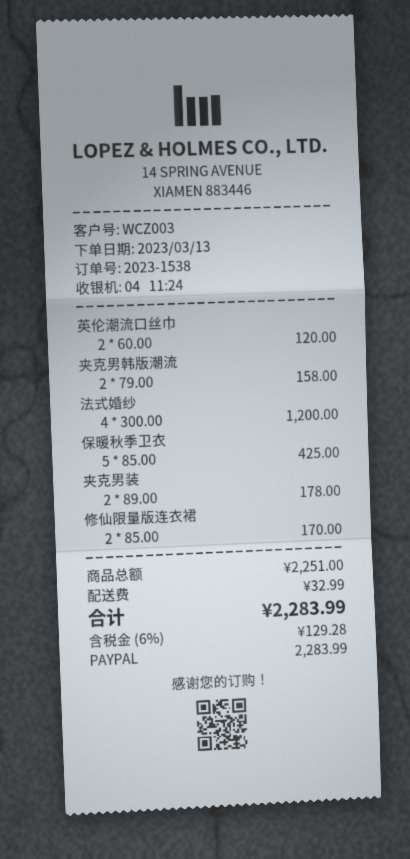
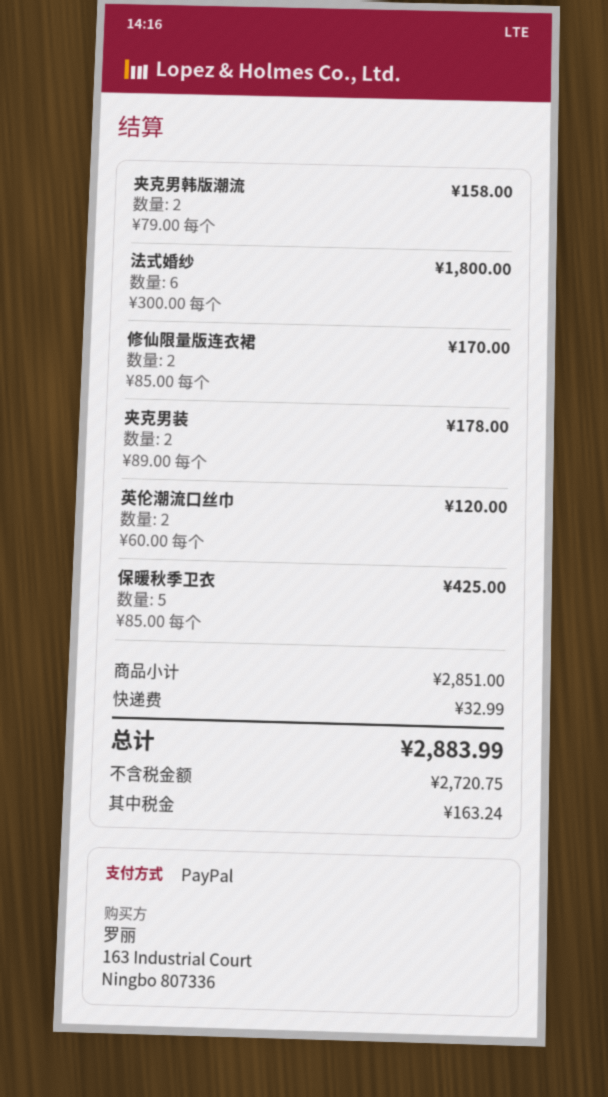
法式婚纱: 4 x 300.00 = 1200.00 -> 6 x 300.00 = 1800.00
subtotal: 2251.00 -> 2851.00
tax: 129.28 -> 163.24
total: 2283.99 -> 2883.99

